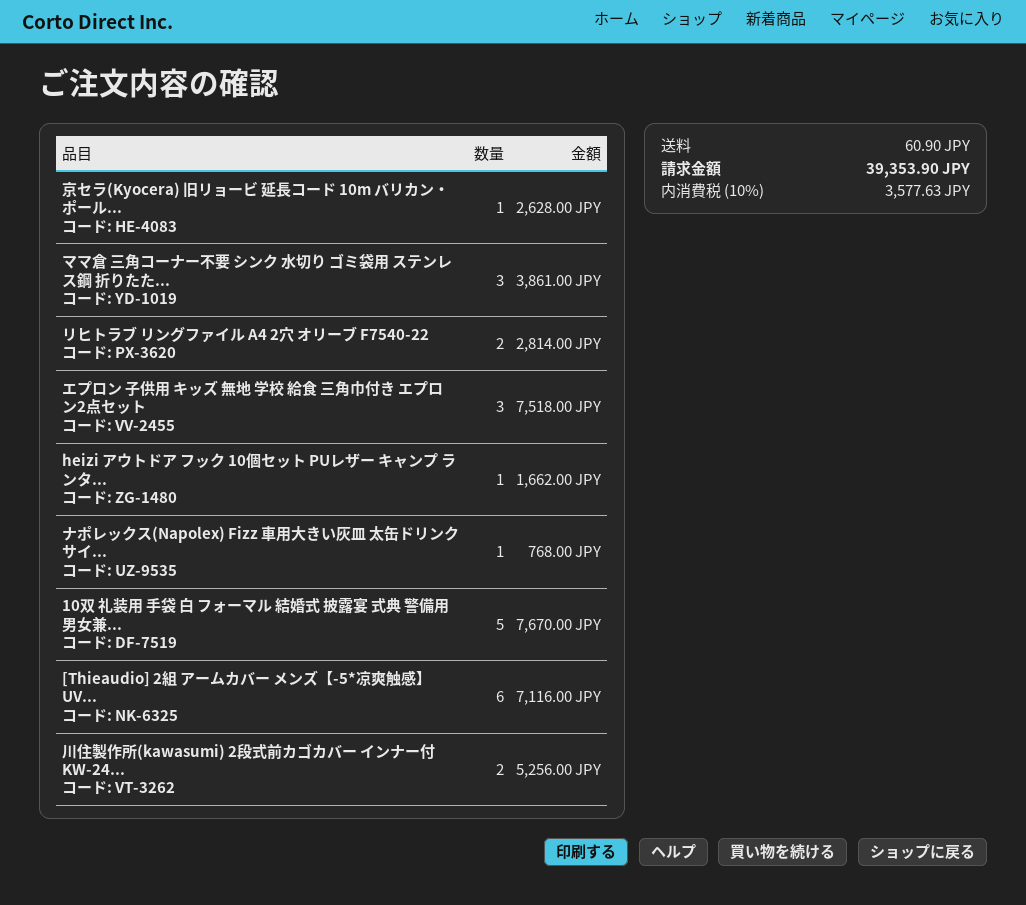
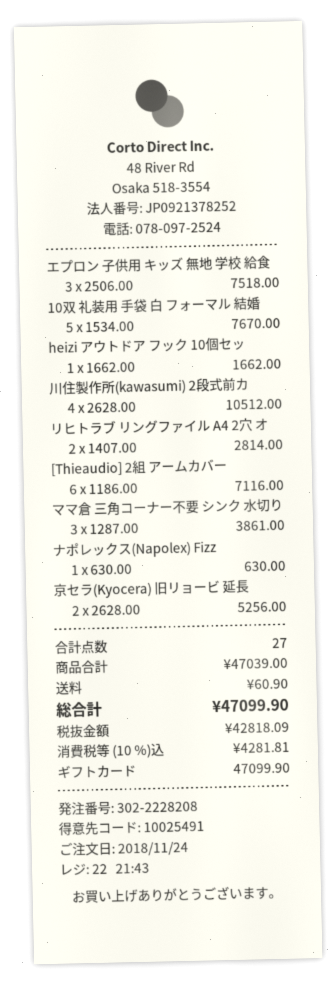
京セラ(Kyocera) 旧リョービ 延長コード 10m バリカン・ポール...: 1 for 2628.00 -> 2 for 5256.00
ナポレックス(Napolex) Fizz 車用大きい灰皿 太缶ドリンクサイ...: 1 for 768.00 -> 1 for 630.00
川住製作所(kawasumi) 2段式前カゴカバー インナー付 KW-24...: 2 for 5256.00 -> 4 for 10512.00
tax: 10% = 3577.63 -> 10% = 4281.81
total: 39353.90 -> 47099.90

